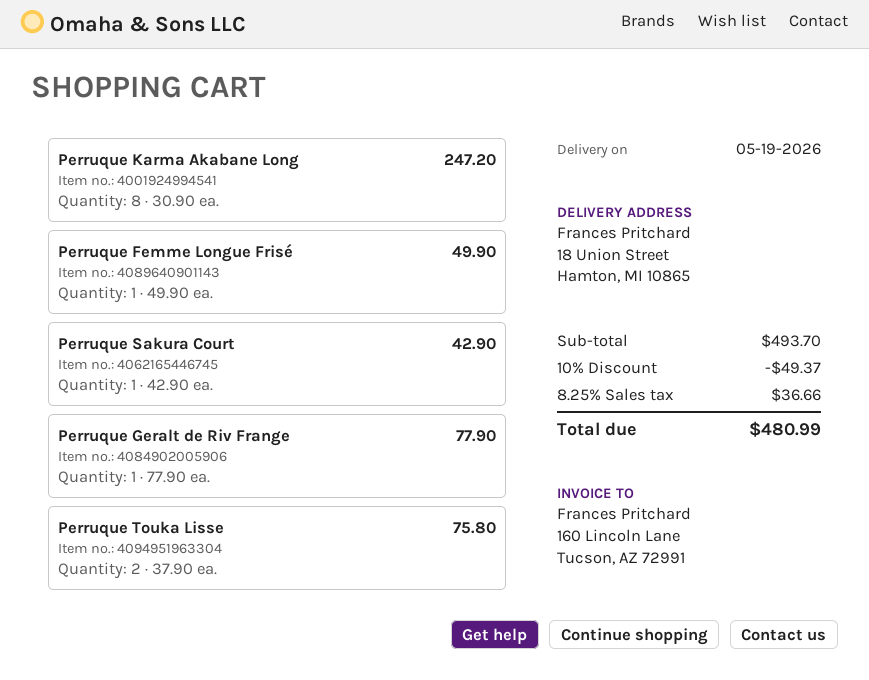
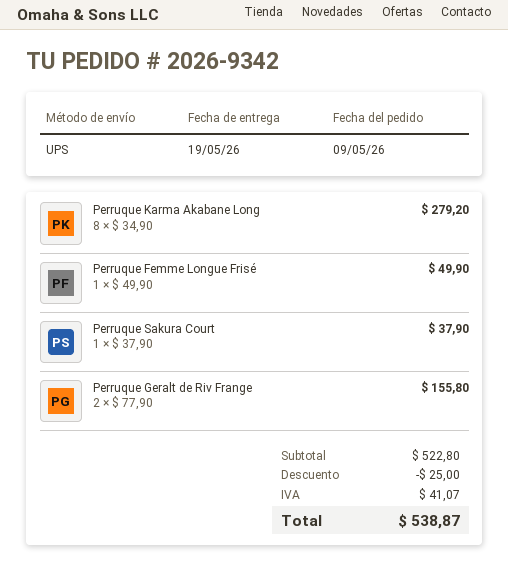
Perruque Karma Akabane Long: 8 x 30.90 = 247.20 -> 8 x 34.90 = 279.20
Perruque Sakura Court: 1 x 42.90 = 42.90 -> 1 x 37.90 = 37.90
Perruque Geralt de Riv Frange: 1 x 77.90 = 77.90 -> 2 x 77.90 = 155.80
Perruque Touka Lisse: 2 x 37.90 = 75.80 -> none
subtotal: 493.70 -> 522.80
discount: 49.37 -> 25.00
tax: 36.66 -> 41.07
total: 480.99 -> 538.87

